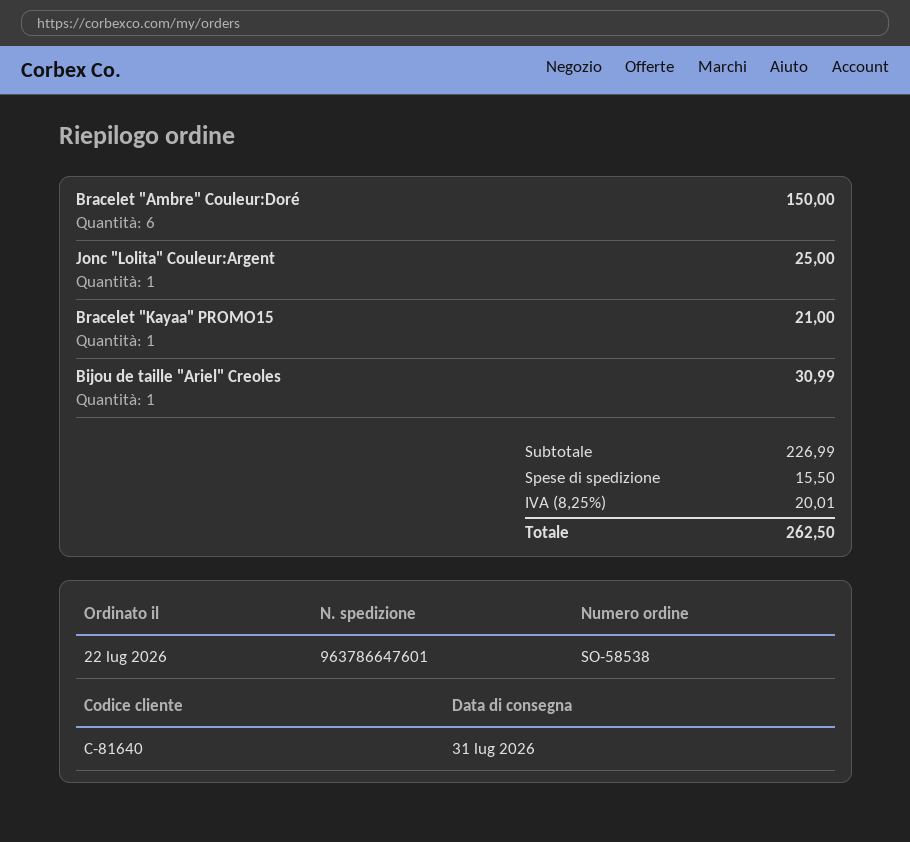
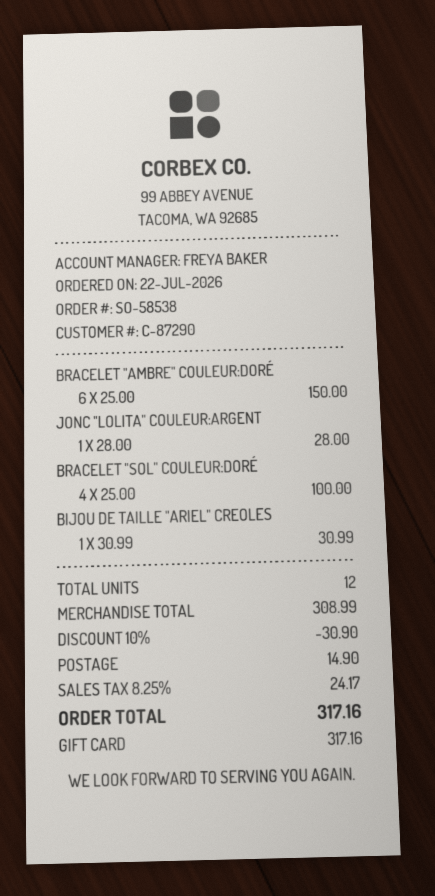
customer number: C-81640 -> C-87290
Jonc "Lolita" Couleur:Argent: 1 for 25.00 -> 1 for 28.00
Bracelet "Kayaa" PROMO15: 1 for 21.00 -> none
BRACELET "SOL" COULEUR:DORÉ: none -> 4 for 100.00
subtotal: 226.99 -> 308.99
discount: none -> 10% = 30.90
shipping: 15.50 -> 14.90
tax: 8.25% = 20.01 -> 8.25% = 24.17
total: 262.50 -> 317.16

